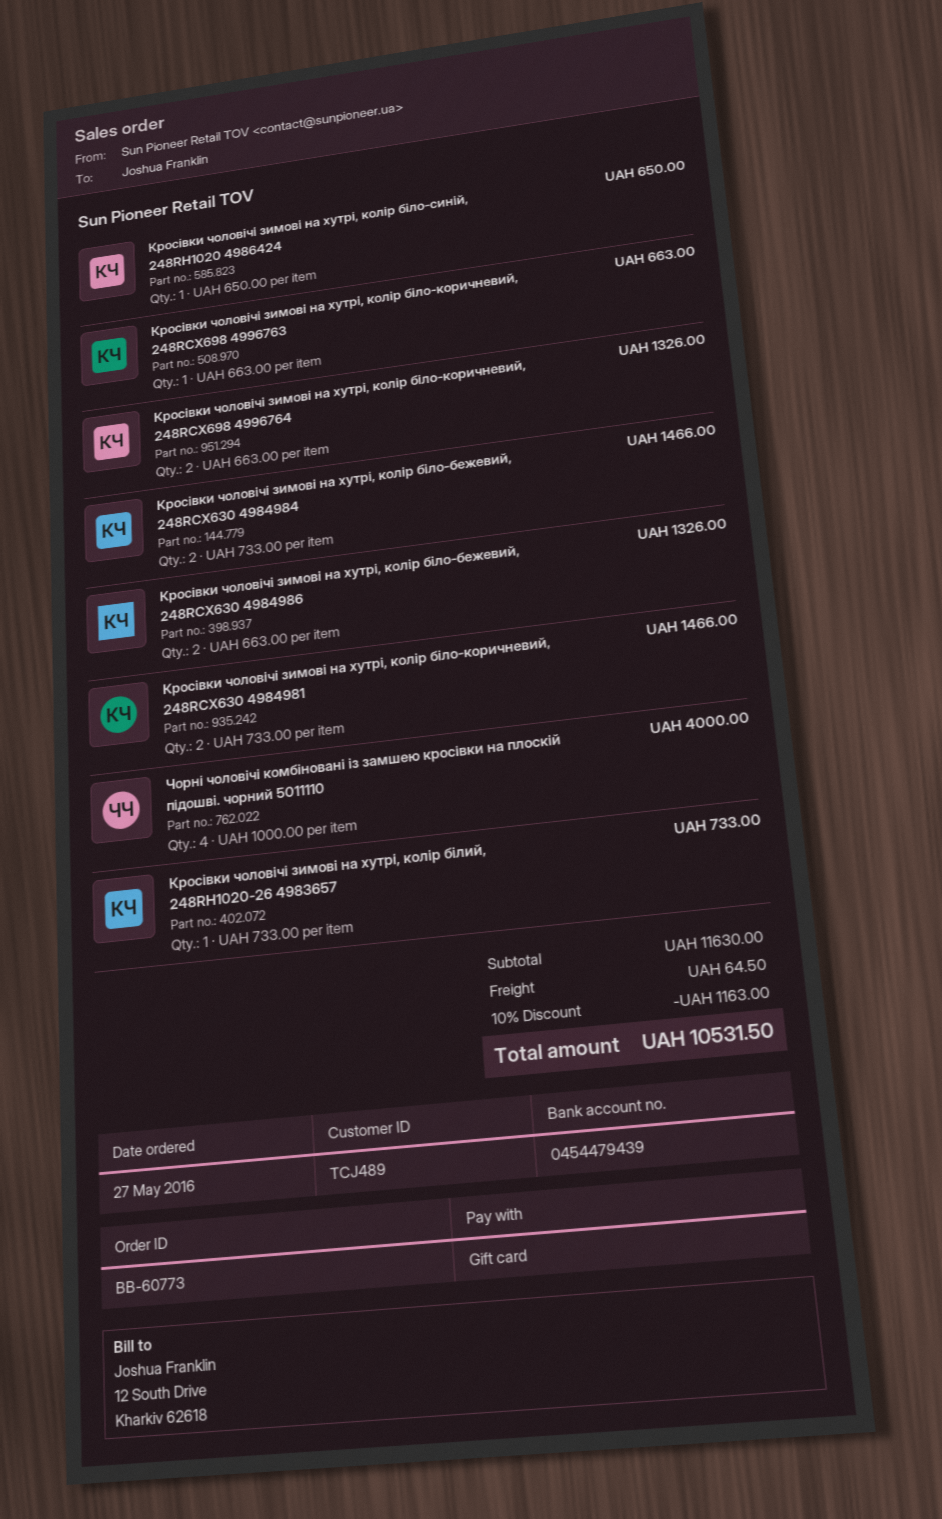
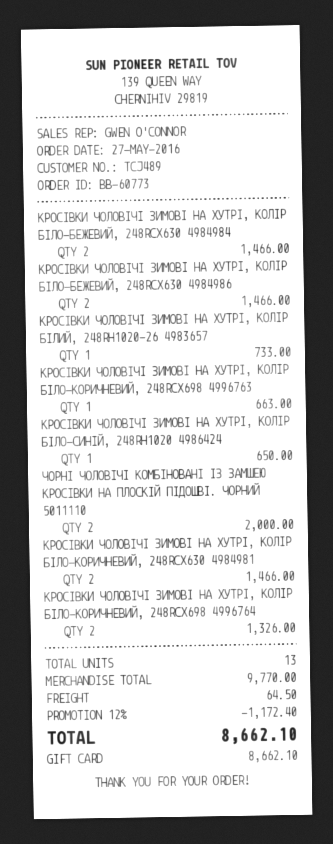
Кросівки чоловічі зимові на хутрі, колір біло-бежевий, 248RCX630 4984986: 2 for 1326.00 -> 2 for 1466.00
Чорні чоловічі комбіновані із замшею кросівки на плоскій підошві. чорний 5011110: 4 for 4000.00 -> 2 for 2000.00
subtotal: 11630.00 -> 9770.00
discount: 10% = 1163.00 -> 12% = 1172.40
total: 10531.50 -> 8662.10

